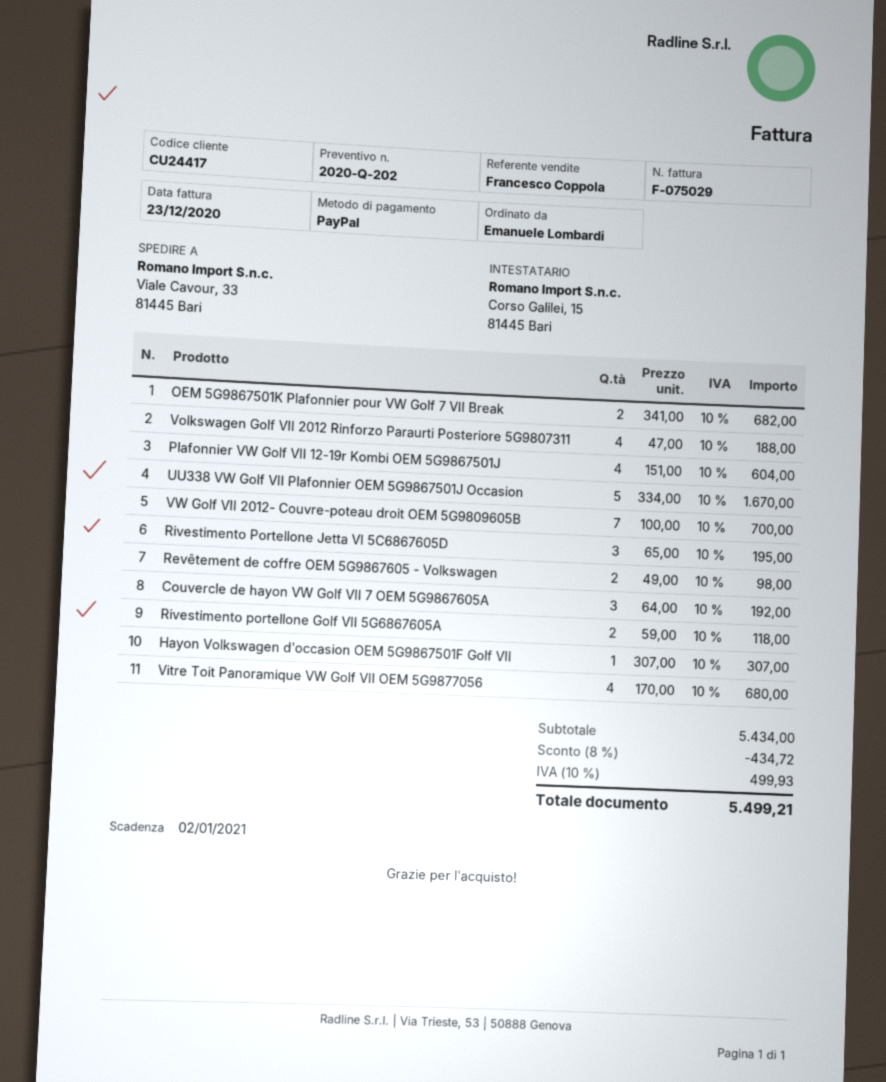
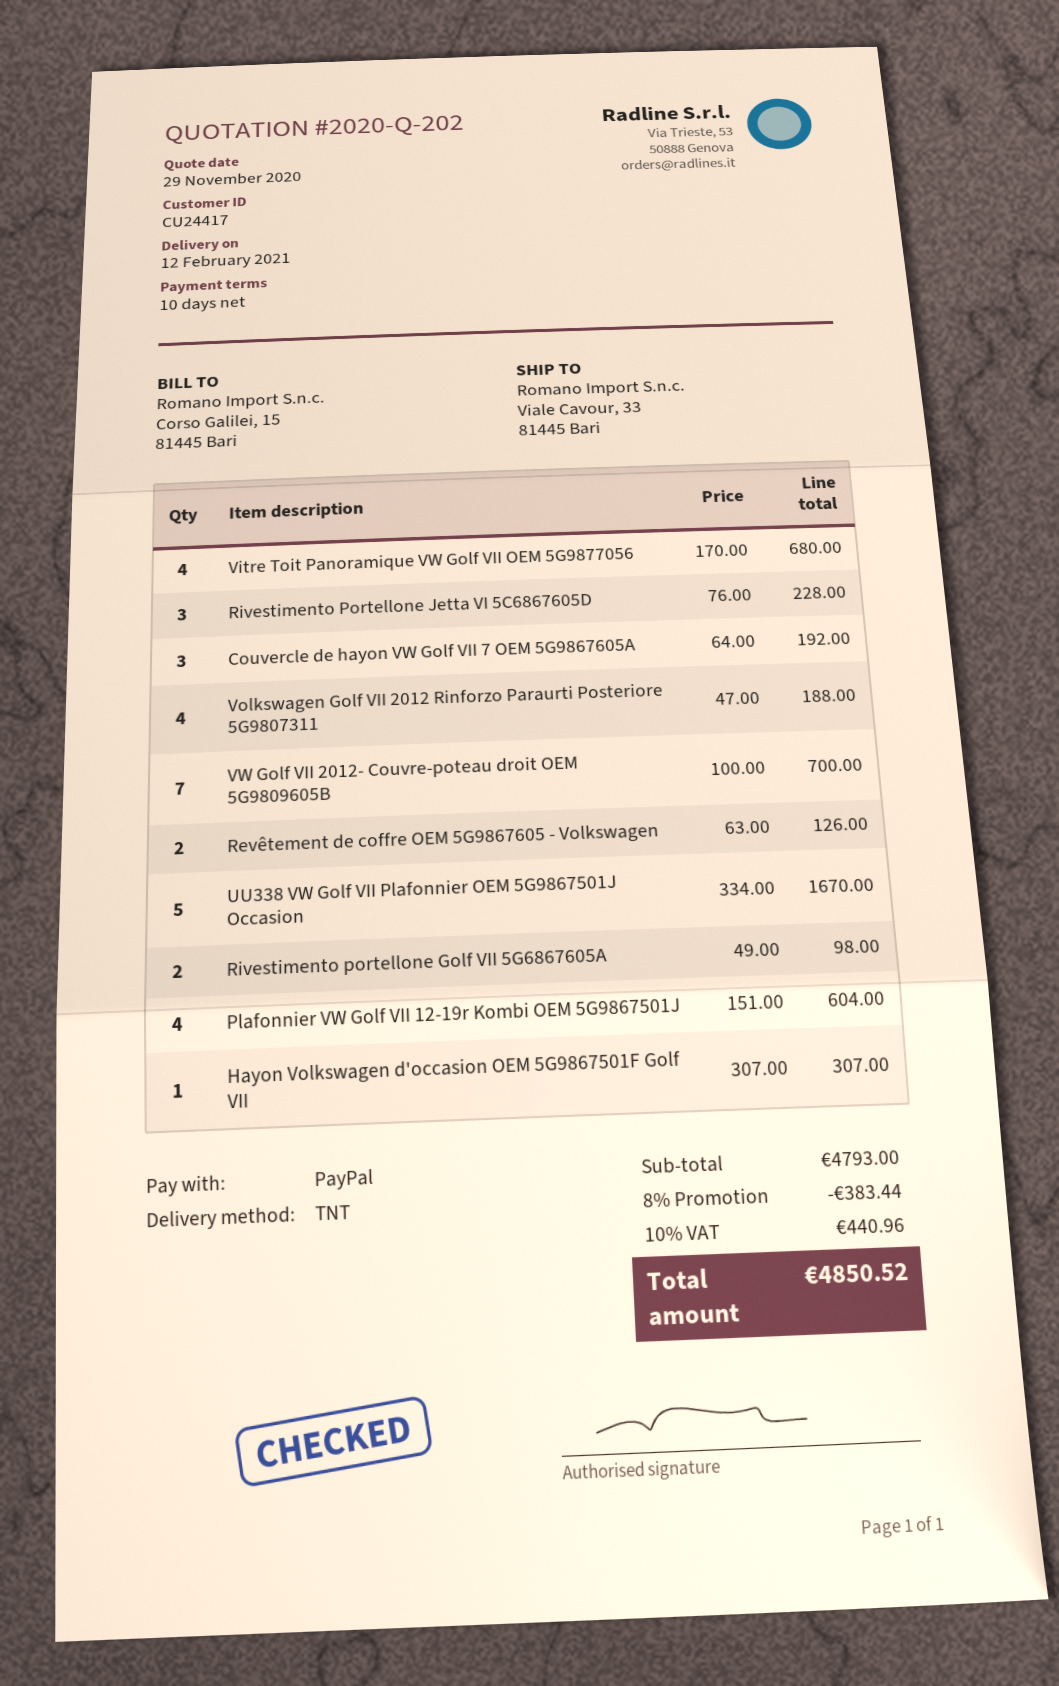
OEM 5G9867501K Plafonnier pour VW Golf 7 VII Break: 2 x 341.00 = 682.00 -> none
Rivestimento Portellone Jetta VI 5C6867605D: 3 x 65.00 = 195.00 -> 3 x 76.00 = 228.00
Revêtement de coffre OEM 5G9867605 - Volkswagen: 2 x 49.00 = 98.00 -> 2 x 63.00 = 126.00
Rivestimento portellone Golf VII 5G6867605A: 2 x 59.00 = 118.00 -> 2 x 49.00 = 98.00
subtotal: 5434.00 -> 4793.00
discount: 8% = 434.72 -> 8% = 383.44
tax: 10% = 499.93 -> 10% = 440.96
total: 5499.21 -> 4850.52

